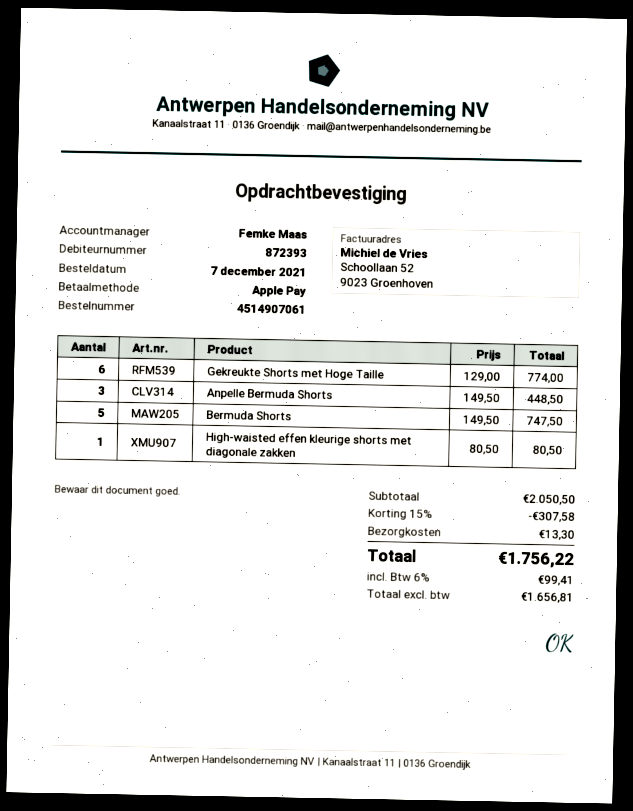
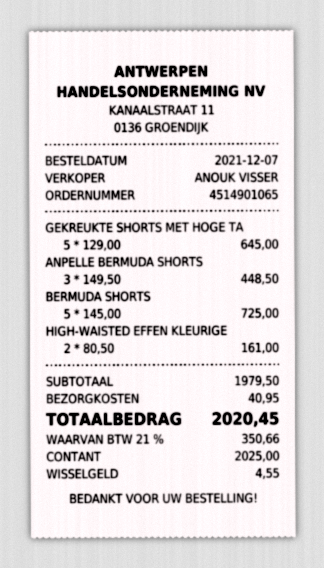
order number: 4514907061 -> 4514901065
sales rep: Femke Maas -> ANOUK VISSER
payment method: Apple Pay -> cash
Gekreukte Shorts met Hoge Taille: 6 x 129.00 = 774.00 -> 5 x 129.00 = 645.00
Bermuda Shorts: 5 x 149.50 = 747.50 -> 5 x 145.00 = 725.00
High-waisted effen kleurige shorts met diagonale zakken: 1 x 80.50 = 80.50 -> 2 x 80.50 = 161.00
subtotal: 2050.50 -> 1979.50
discount: 15% = 307.58 -> none
shipping: 13.30 -> 40.95
tax: 6% = 99.41 -> 21% = 350.66
total: 1756.22 -> 2020.45

